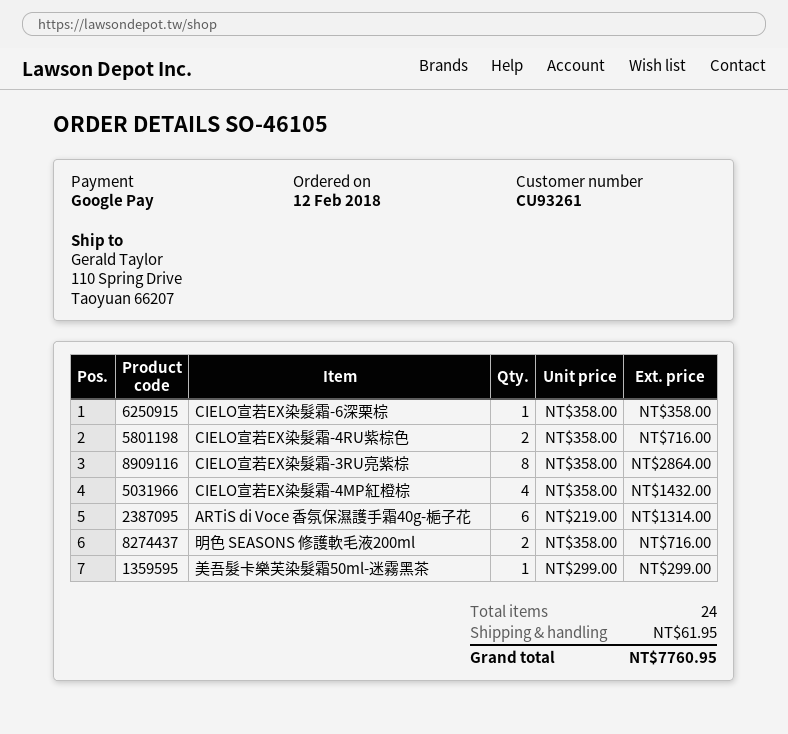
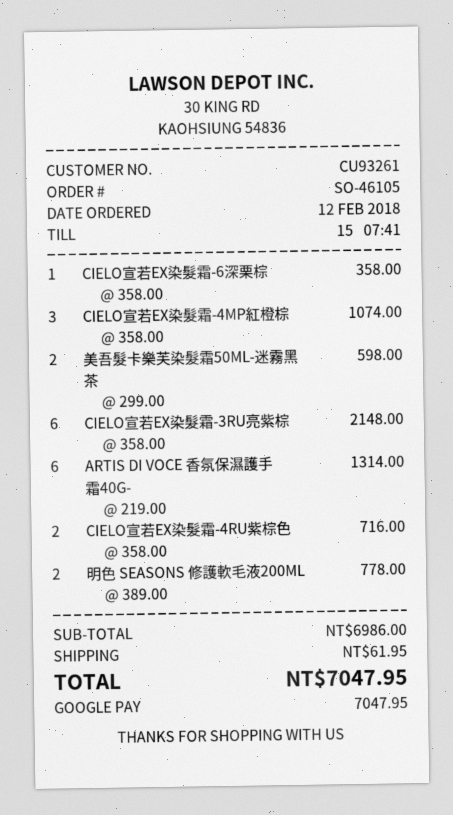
CIELO宣若EX染髮霜-3RU亮紫棕: 8 x 358.00 = 2864.00 -> 6 x 358.00 = 2148.00
CIELO宣若EX染髮霜-4MP紅橙棕: 4 x 358.00 = 1432.00 -> 3 x 358.00 = 1074.00
明色 SEASONS 修護軟毛液200ml: 2 x 358.00 = 716.00 -> 2 x 389.00 = 778.00
美吾髮卡樂芙染髮霜50ml-迷霧黑茶: 1 x 299.00 = 299.00 -> 2 x 299.00 = 598.00
total: 7760.95 -> 7047.95

